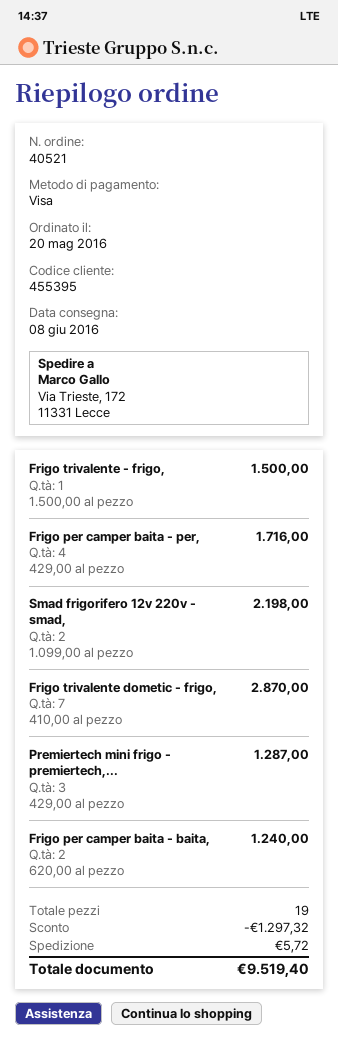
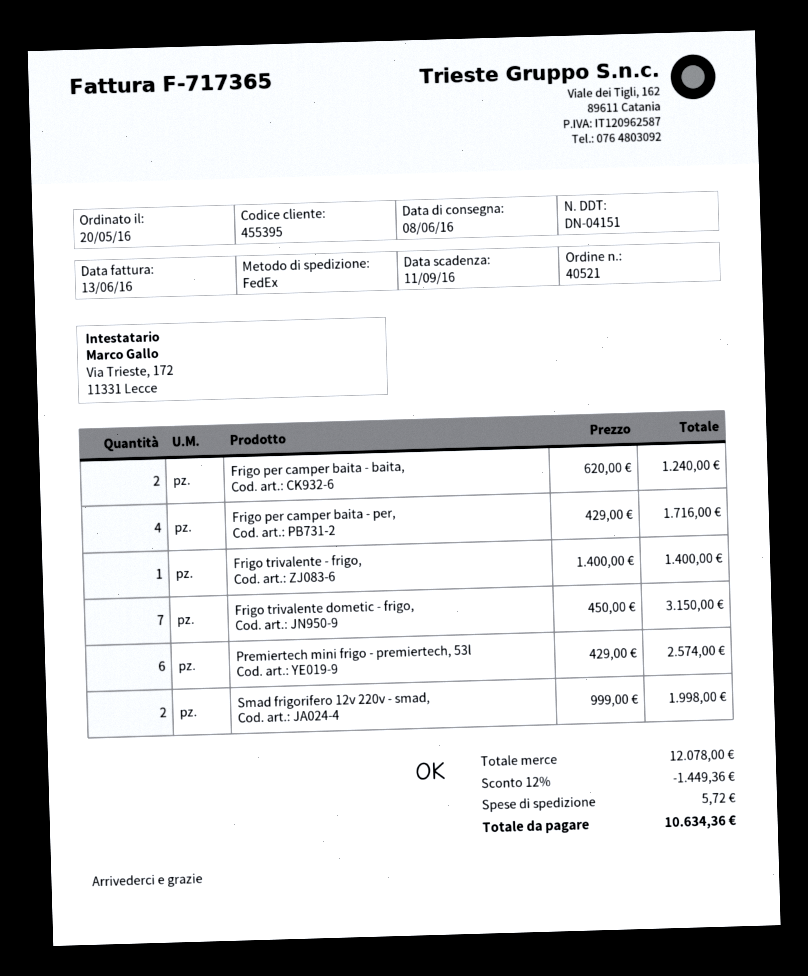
Frigo trivalente - frigo,: 1 x 1500.00 = 1500.00 -> 1 x 1400.00 = 1400.00
Smad frigorifero 12v 220v - smad,: 2 x 1099.00 = 2198.00 -> 2 x 999.00 = 1998.00
Frigo trivalente dometic - frigo,: 7 x 410.00 = 2870.00 -> 7 x 450.00 = 3150.00
Premiertech mini frigo - premiertech,...: 3 x 429.00 = 1287.00 -> 6 x 429.00 = 2574.00
discount: 1297.32 -> 1449.36
total: 9519.40 -> 10634.36

